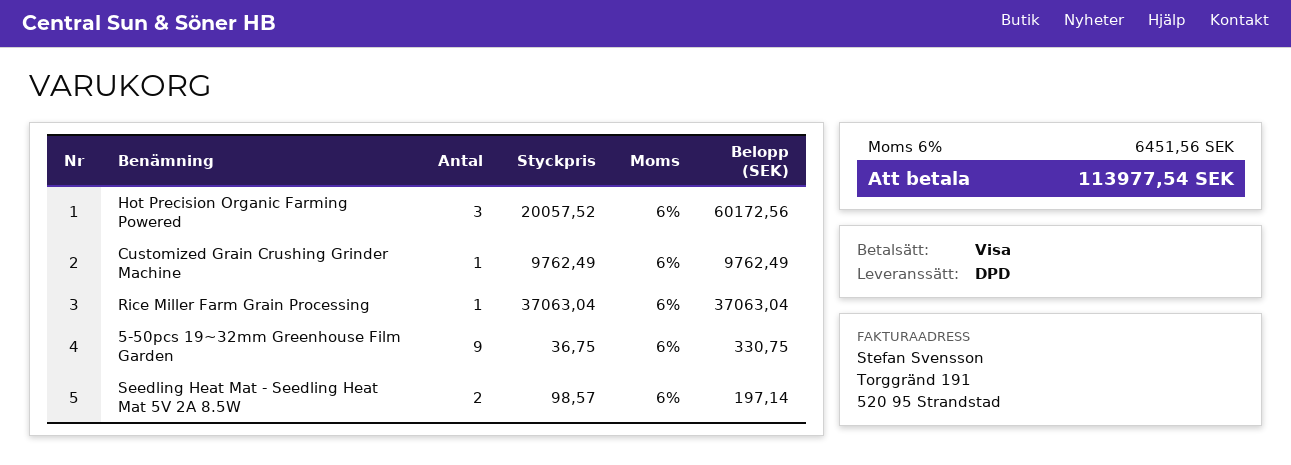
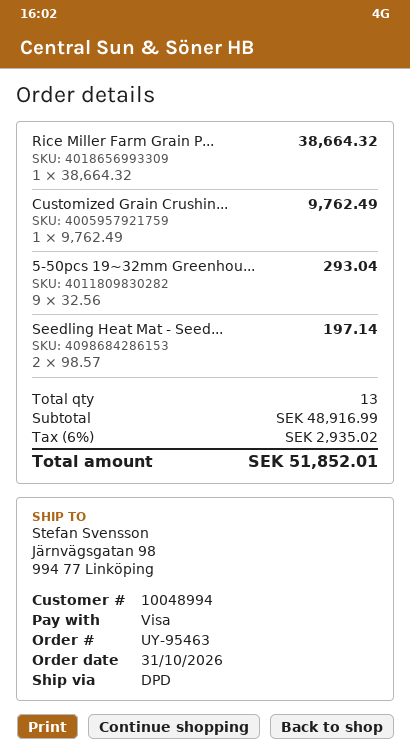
Hot Precision Organic Farming Powered: 3 x 20057.52 = 60172.56 -> none
Rice Miller Farm Grain Processing: 1 x 37063.04 = 37063.04 -> 1 x 38664.32 = 38664.32
5-50pcs 19~32mm Greenhouse Film Garden: 9 x 36.75 = 330.75 -> 9 x 32.56 = 293.04
tax: 6% = 6451.56 -> 6% = 2935.02
total: 113977.54 -> 51852.01

